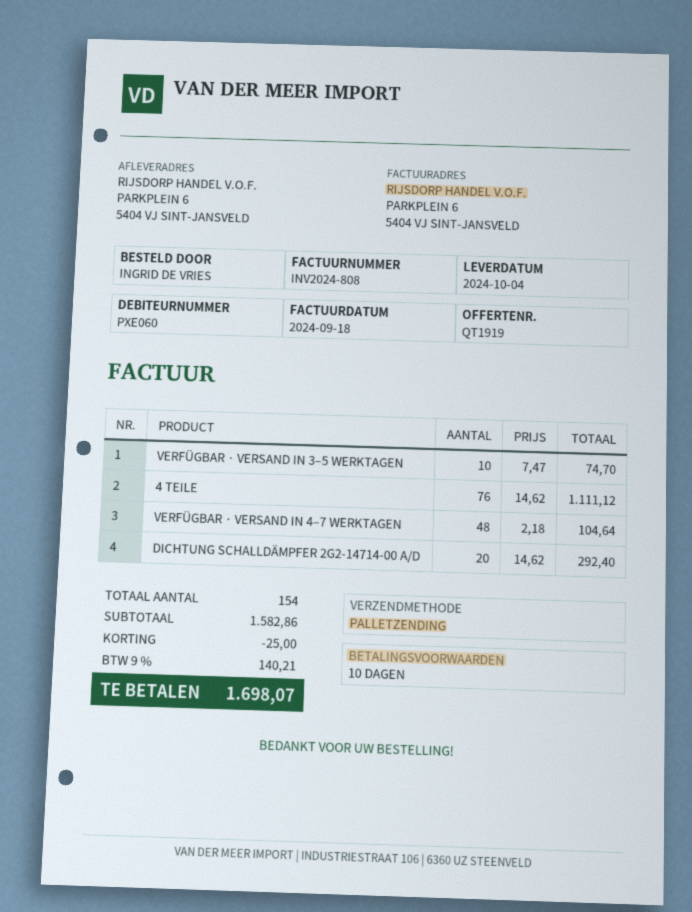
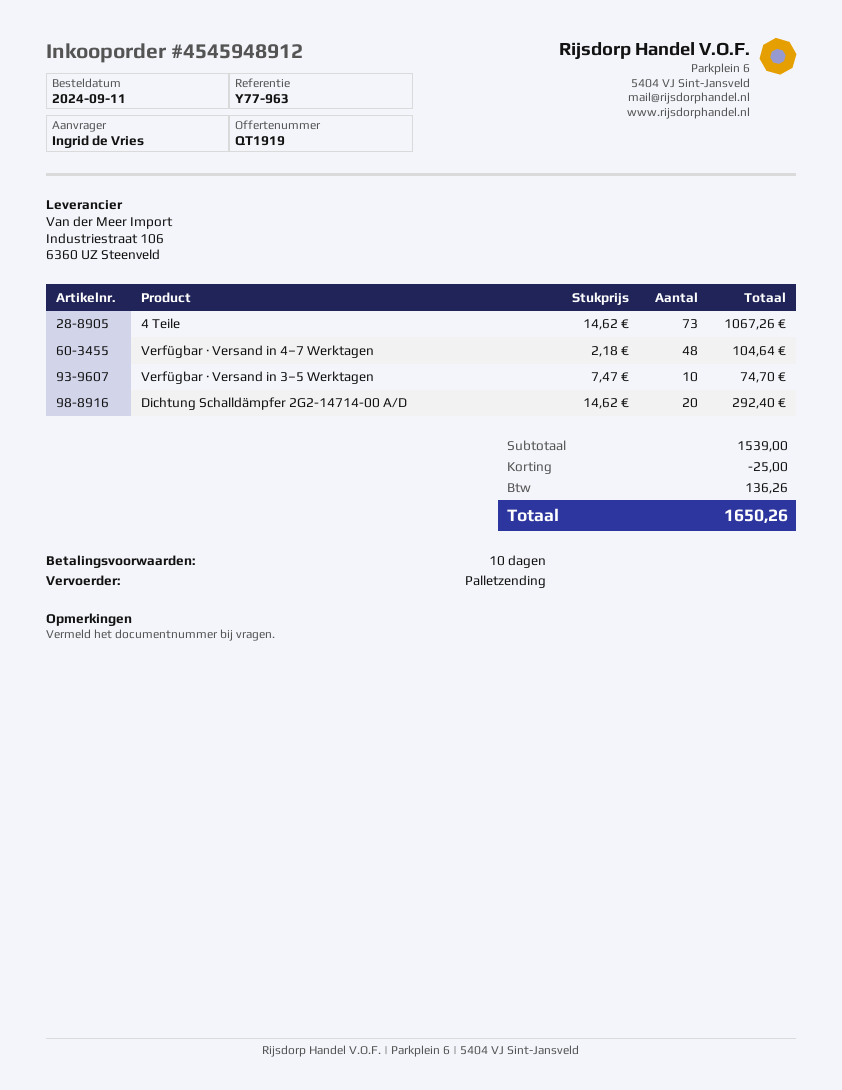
4 TEILE: 76 x 14.62 = 1111.12 -> 73 x 14.62 = 1067.26
subtotal: 1582.86 -> 1539.00
tax: 140.21 -> 136.26
total: 1698.07 -> 1650.26

